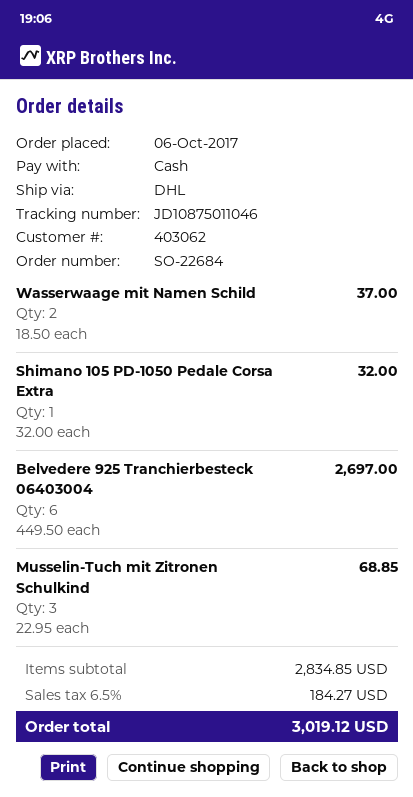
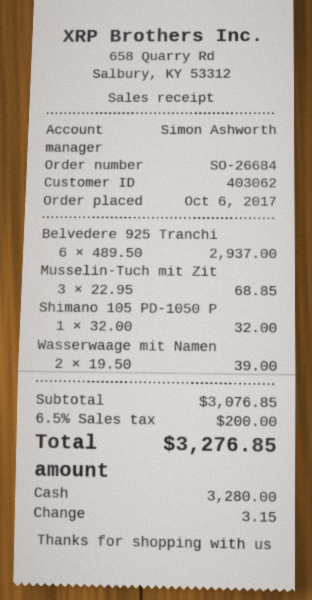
order number: SO-22684 -> SO-26684
Wasserwaage mit Namen Schild: 2 x 18.50 = 37.00 -> 2 x 19.50 = 39.00
Belvedere 925 Tranchierbesteck 06403004: 6 x 449.50 = 2697.00 -> 6 x 489.50 = 2937.00
subtotal: 2834.85 -> 3076.85
tax: 6.5% = 184.27 -> 6.5% = 200.00
total: 3019.12 -> 3276.85

